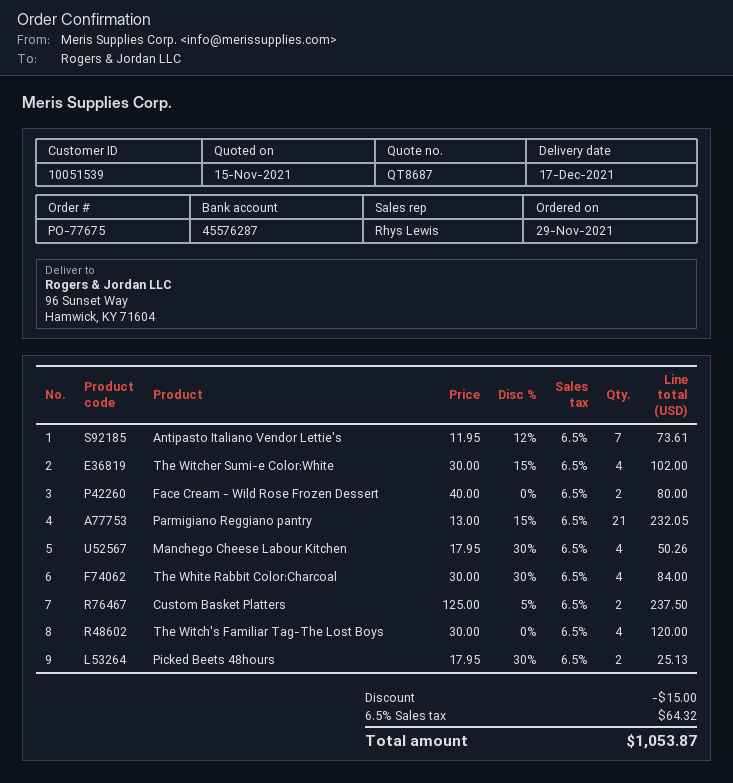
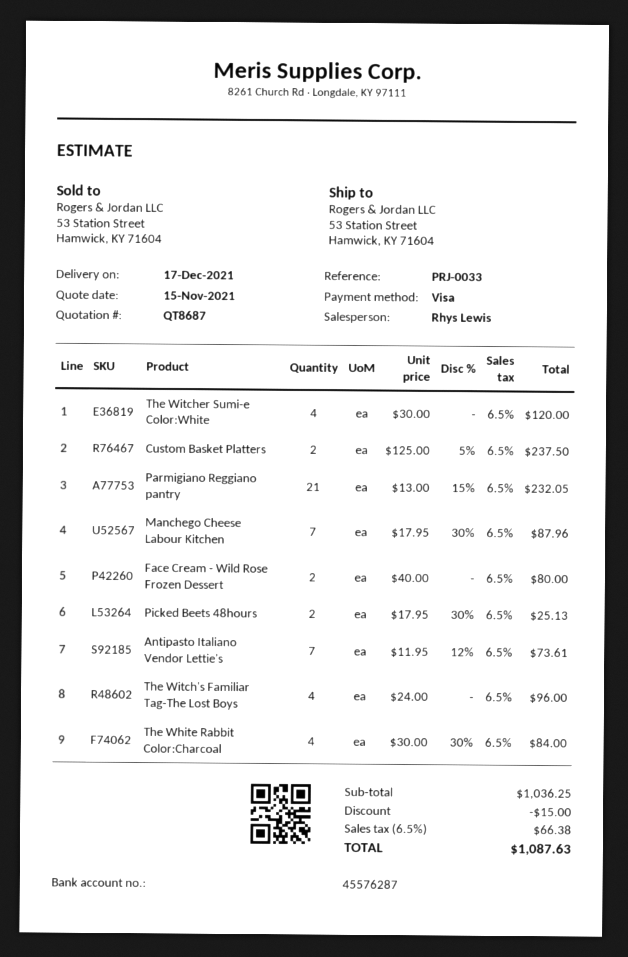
ship to: 96 Sunset Way, Hamwick, KY 71604 -> 53 Station Street, Hamwick, KY 71604
The Witcher Sumi-e Color:White: 4 x 30.00 - 15% = 102.00 -> 4 x 30.00 = 120.00
Manchego Cheese Labour Kitchen: 4 x 17.95 - 30% = 50.26 -> 7 x 17.95 - 30% = 87.96
The Witch's Familiar Tag-The Lost Boys: 4 x 30.00 = 120.00 -> 4 x 24.00 = 96.00
tax: 6.5% = 64.32 -> 6.5% = 66.38
total: 1053.87 -> 1087.63

